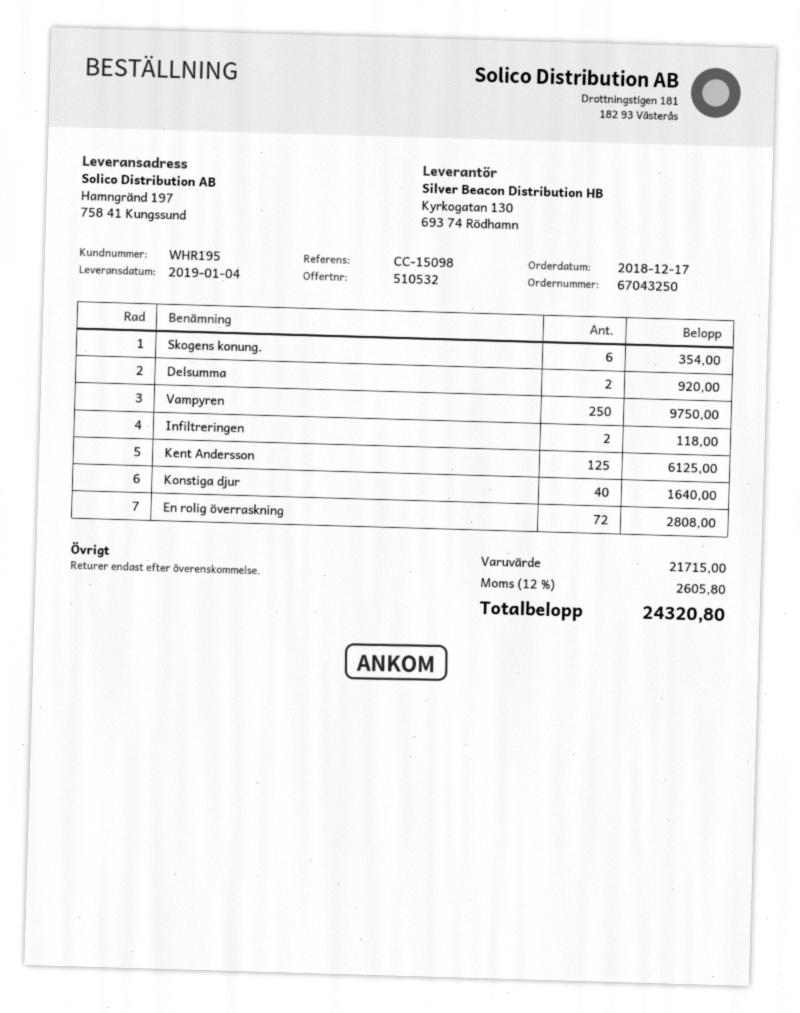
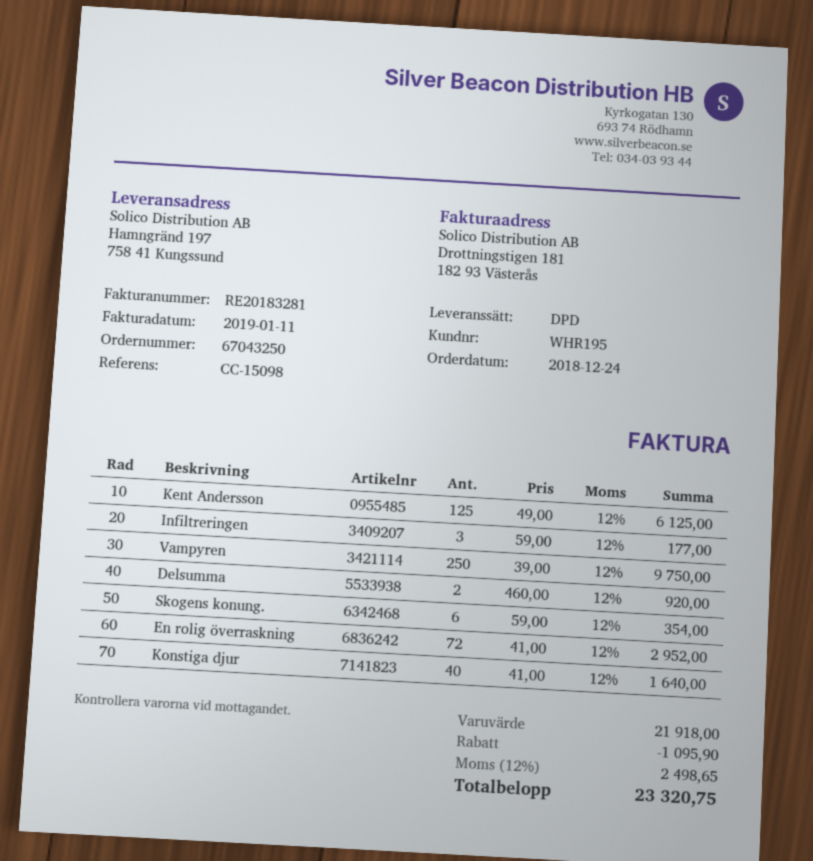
order date: 2018-12-17 -> 2018-12-24
Infiltreringen: 2 for 118.00 -> 3 for 177.00
En rolig överraskning: 72 for 2808.00 -> 72 for 2952.00
subtotal: 21715.00 -> 21918.00
discount: none -> 1095.90
tax: 12% = 2605.80 -> 12% = 2498.65
total: 24320.80 -> 23320.75

